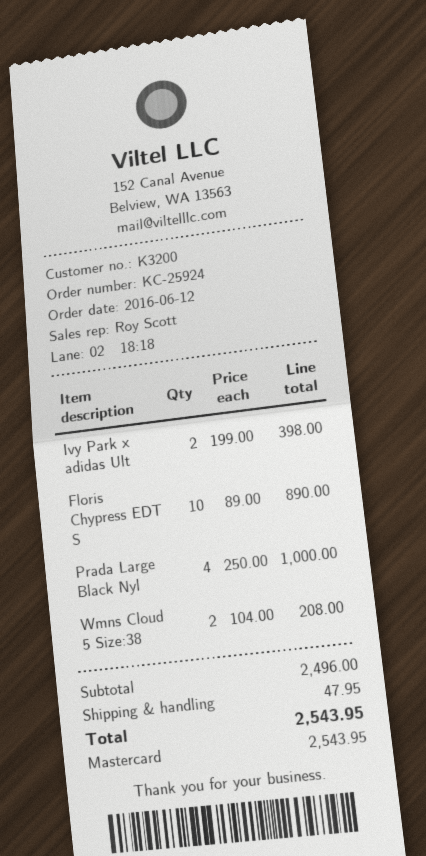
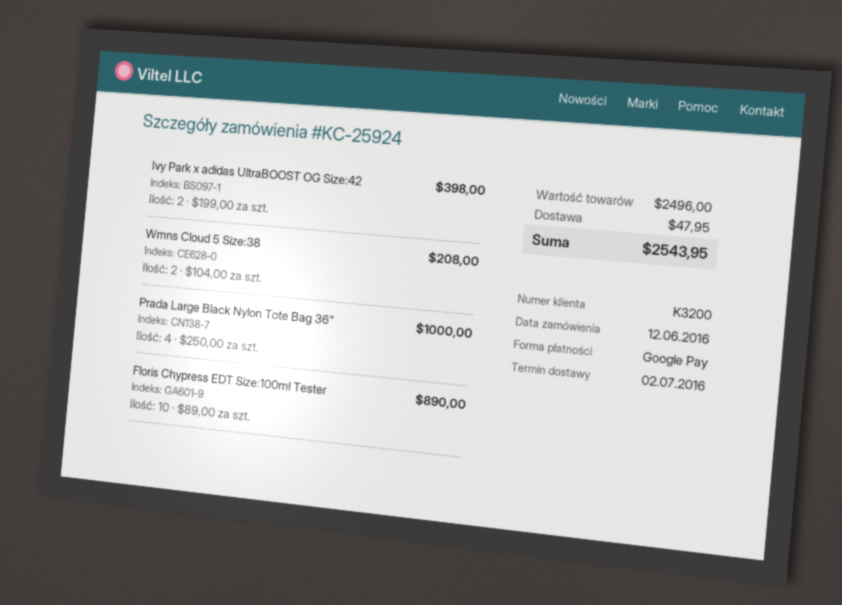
payment method: Mastercard -> Google Pay

